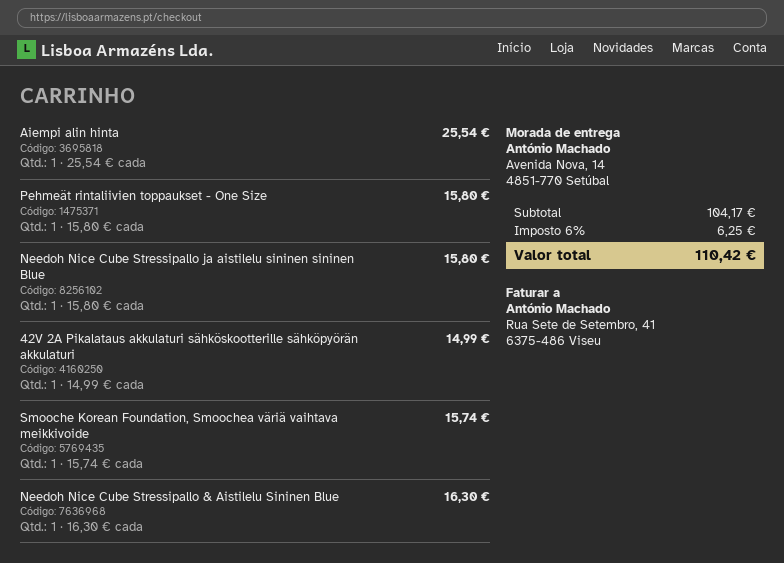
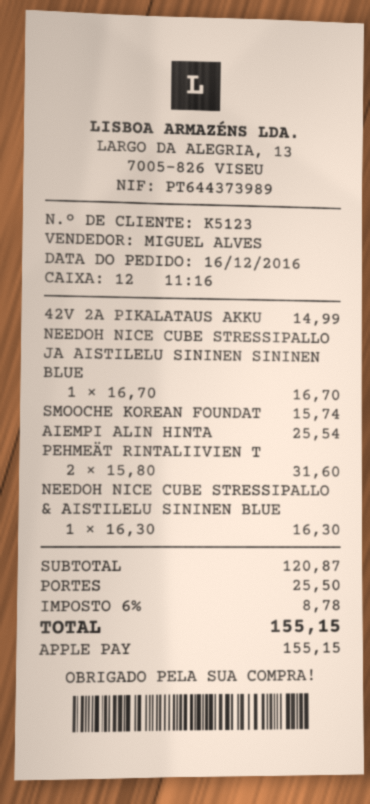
Pehmeät rintaliivien toppaukset - One Size: 1 x 15.80 = 15.80 -> 2 x 15.80 = 31.60
Needoh Nice Cube Stressipallo ja aistilelu sininen sininen Blue: 1 x 15.80 = 15.80 -> 1 x 16.70 = 16.70
subtotal: 104.17 -> 120.87
shipping: none -> 25.50
tax: 6% = 6.25 -> 6% = 8.78
total: 110.42 -> 155.15

